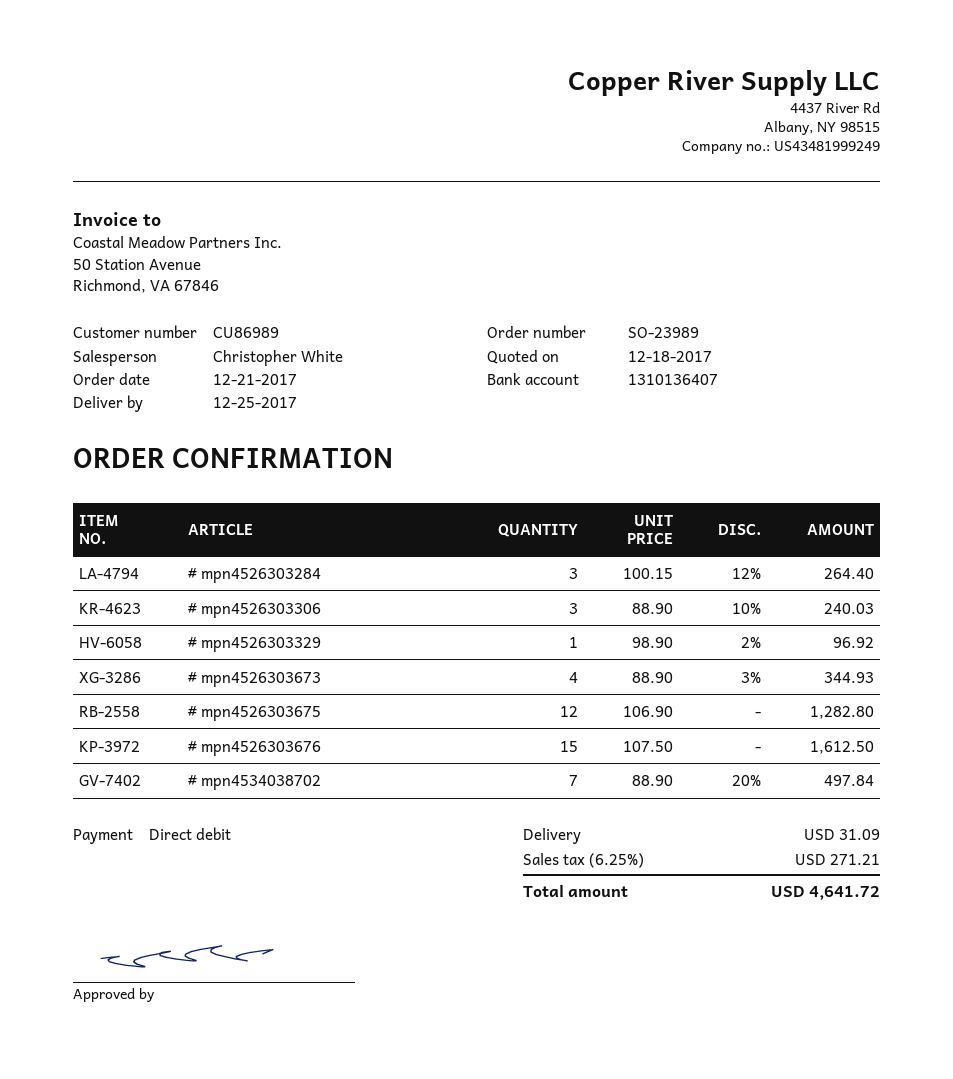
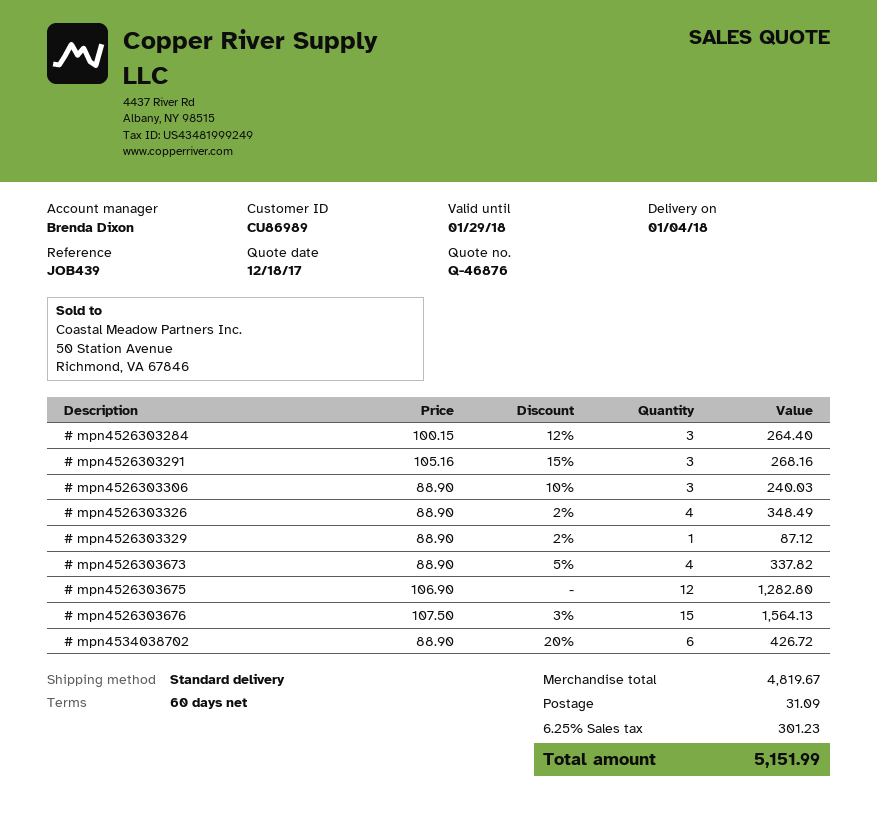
delivery date: 2017-12-25 -> 2018-01-04
sales rep: Christopher White -> Brenda Dixon
# mpn4526303329: 1 x 98.90 - 2% = 96.92 -> 1 x 88.90 - 2% = 87.12
# mpn4526303673: 4 x 88.90 - 3% = 344.93 -> 4 x 88.90 - 5% = 337.82
# mpn4526303676: 15 x 107.50 = 1612.50 -> 15 x 107.50 - 3% = 1564.13
# mpn4534038702: 7 x 88.90 - 20% = 497.84 -> 6 x 88.90 - 20% = 426.72
# mpn4526303291: none -> 3 x 105.16 - 15% = 268.16
# mpn4526303326: none -> 4 x 88.90 - 2% = 348.49
tax: 6.25% = 271.21 -> 6.25% = 301.23
total: 4641.72 -> 5151.99

